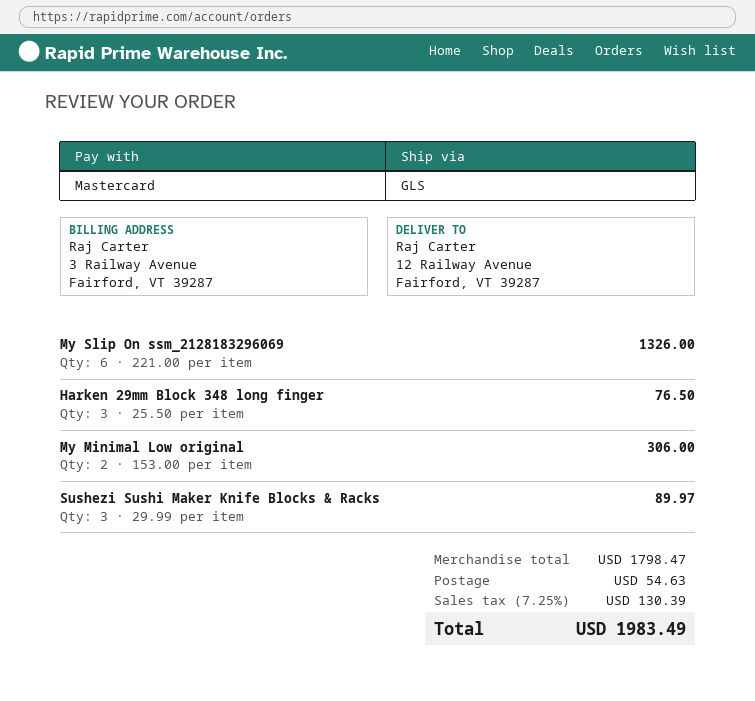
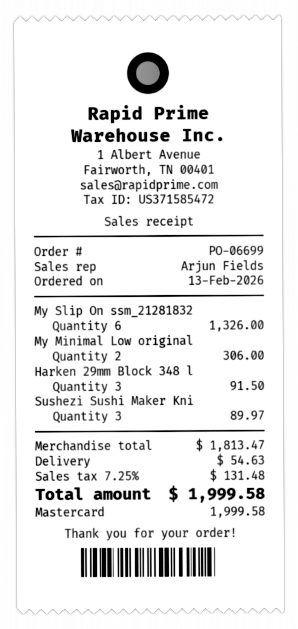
Harken 29mm Block 348 long finger: 3 for 76.50 -> 3 for 91.50
subtotal: 1798.47 -> 1813.47
tax: 7.25% = 130.39 -> 7.25% = 131.48
total: 1983.49 -> 1999.58

